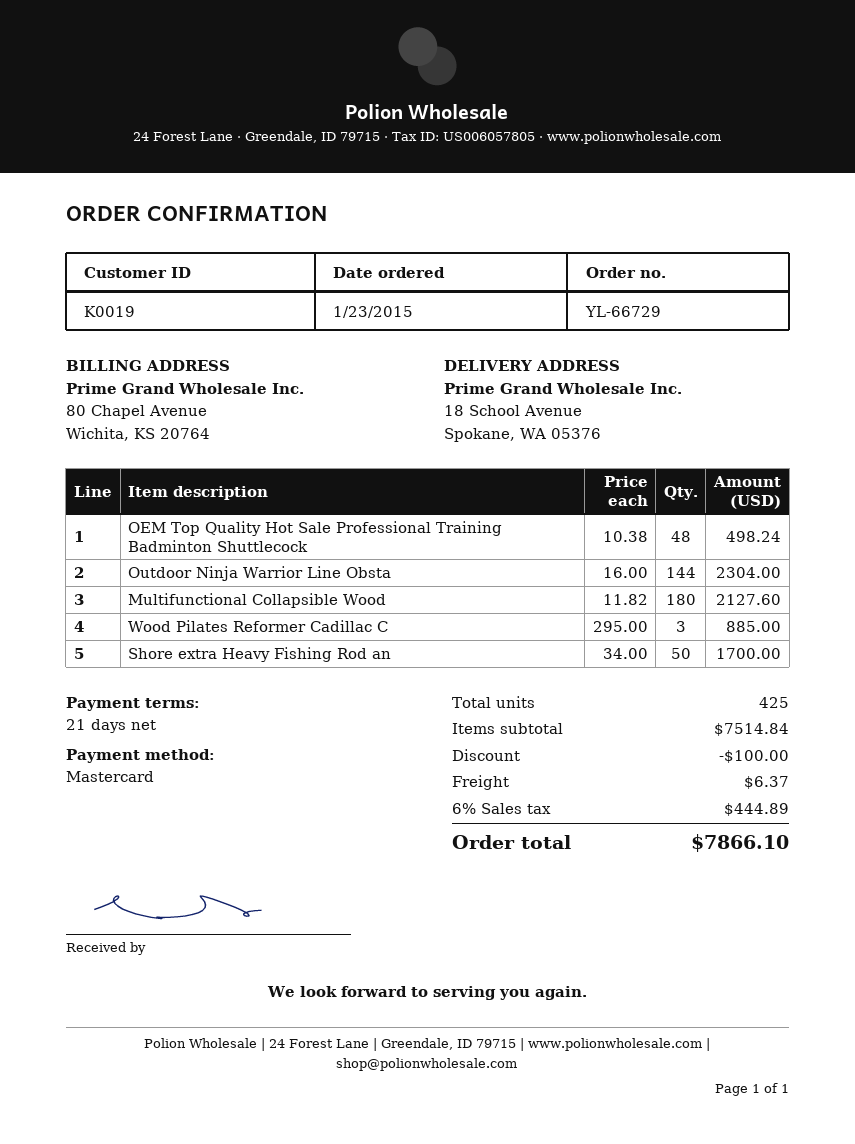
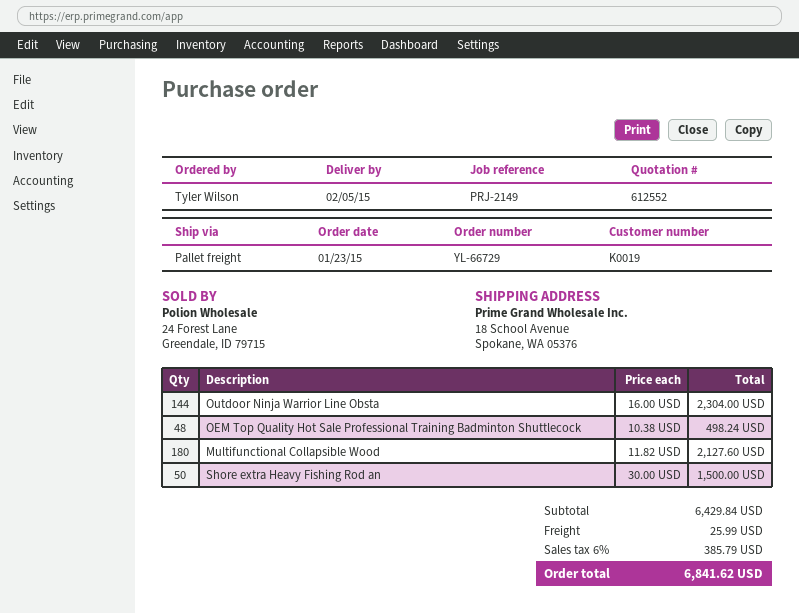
Wood Pilates Reformer Cadillac C: 3 x 295.00 = 885.00 -> none
Shore extra Heavy Fishing Rod an: 50 x 34.00 = 1700.00 -> 50 x 30.00 = 1500.00
subtotal: 7514.84 -> 6429.84
discount: 100.00 -> none
shipping: 6.37 -> 25.99
tax: 6% = 444.89 -> 6% = 385.79
total: 7866.10 -> 6841.62

